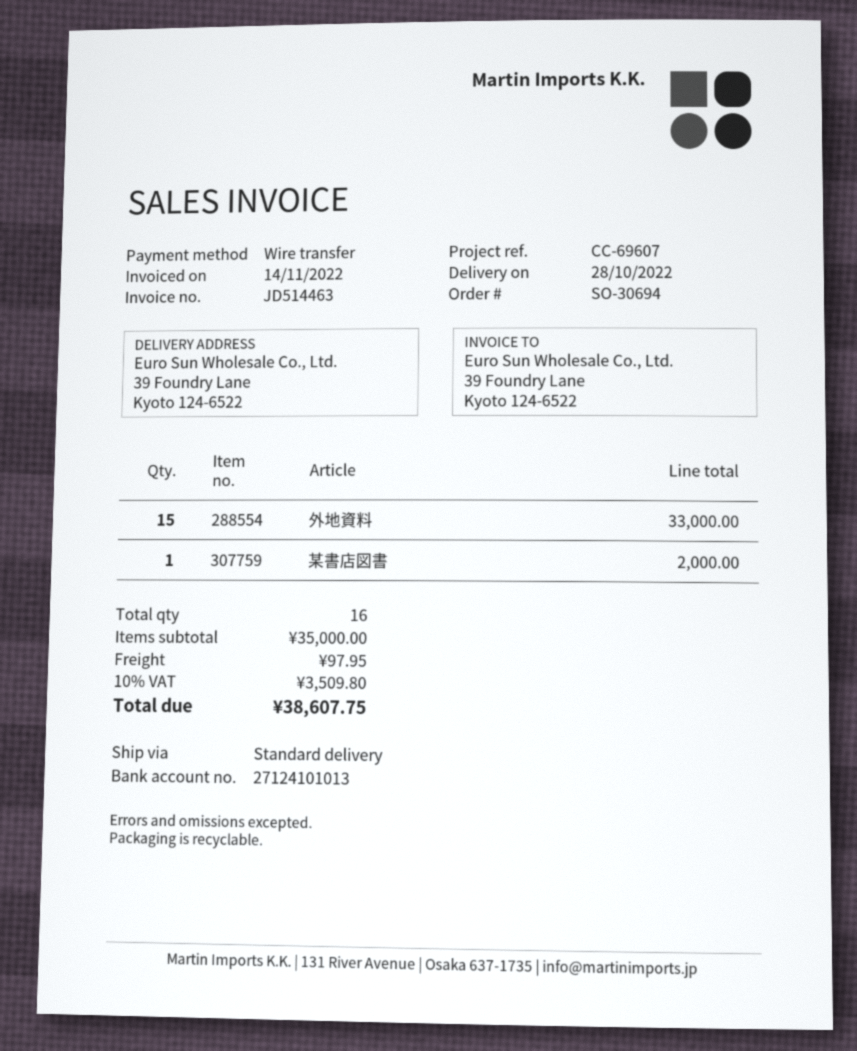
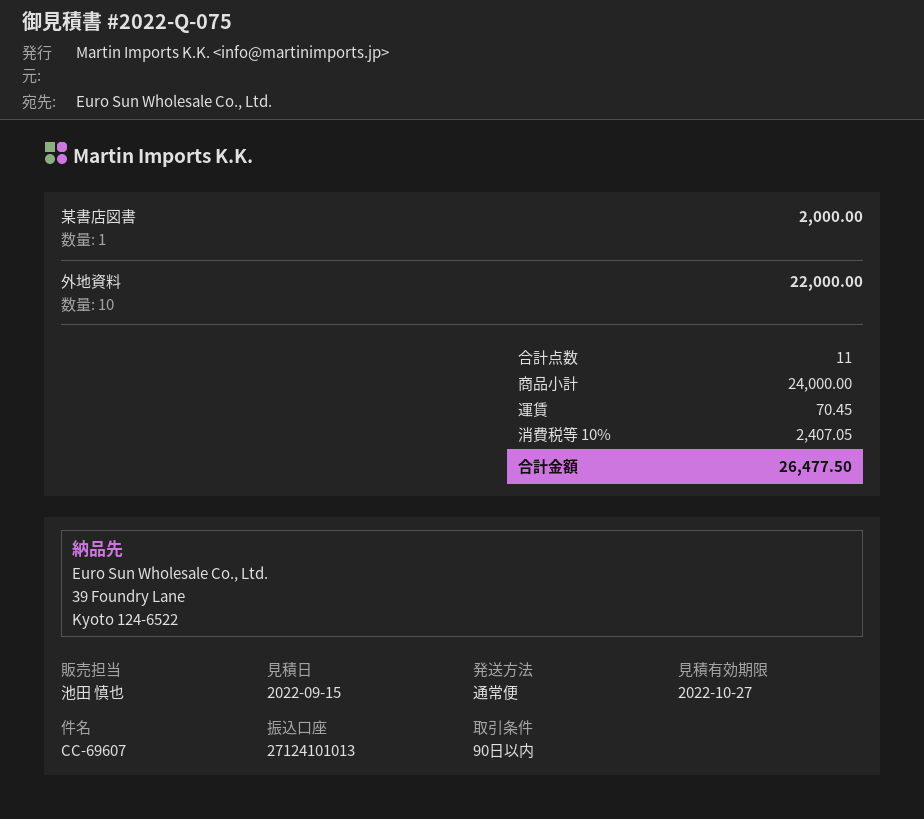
外地資料: 15 for 33000.00 -> 10 for 22000.00
total quantity: 16 -> 11
subtotal: 35000.00 -> 24000.00
shipping: 97.95 -> 70.45
tax: 10% = 3509.80 -> 10% = 2407.05
total: 38607.75 -> 26477.50

